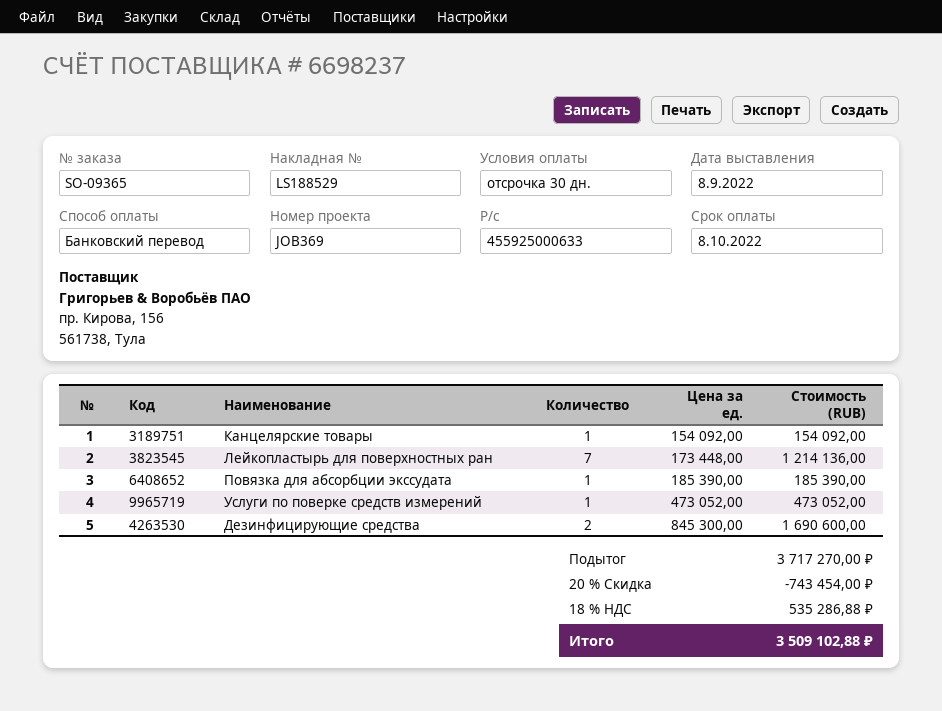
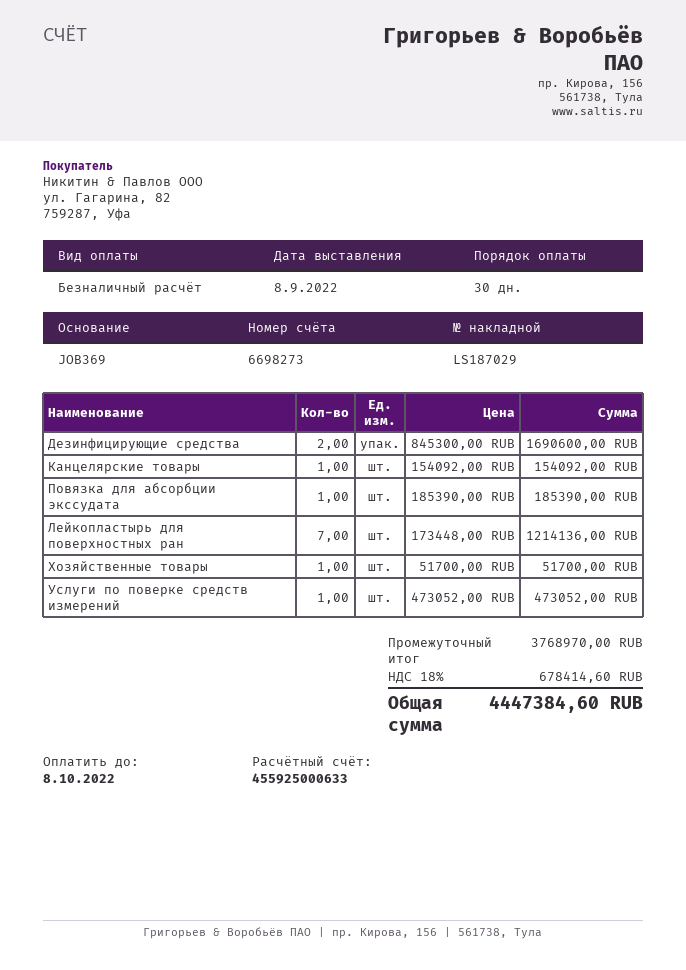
delivery note number: LS188529 -> LS187029
invoice number: 6698237 -> 6698273
Хозяйственные товары: none -> 1 x 51700.00 = 51700.00
subtotal: 3717270.00 -> 3768970.00
discount: 20% = 743454.00 -> none
tax: 18% = 535286.88 -> 18% = 678414.60
total: 3509102.88 -> 4447384.60

